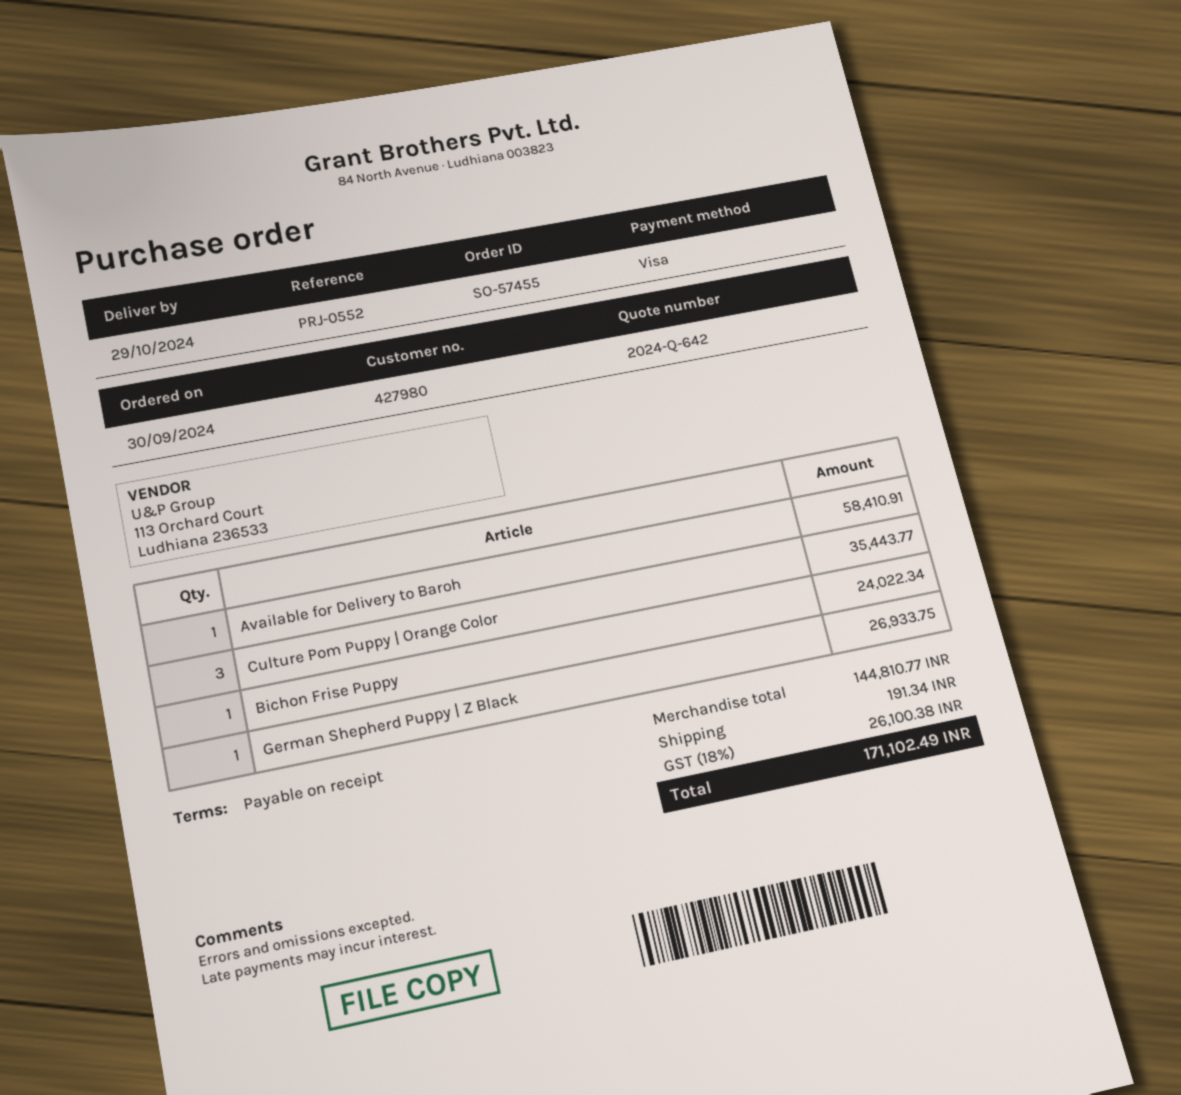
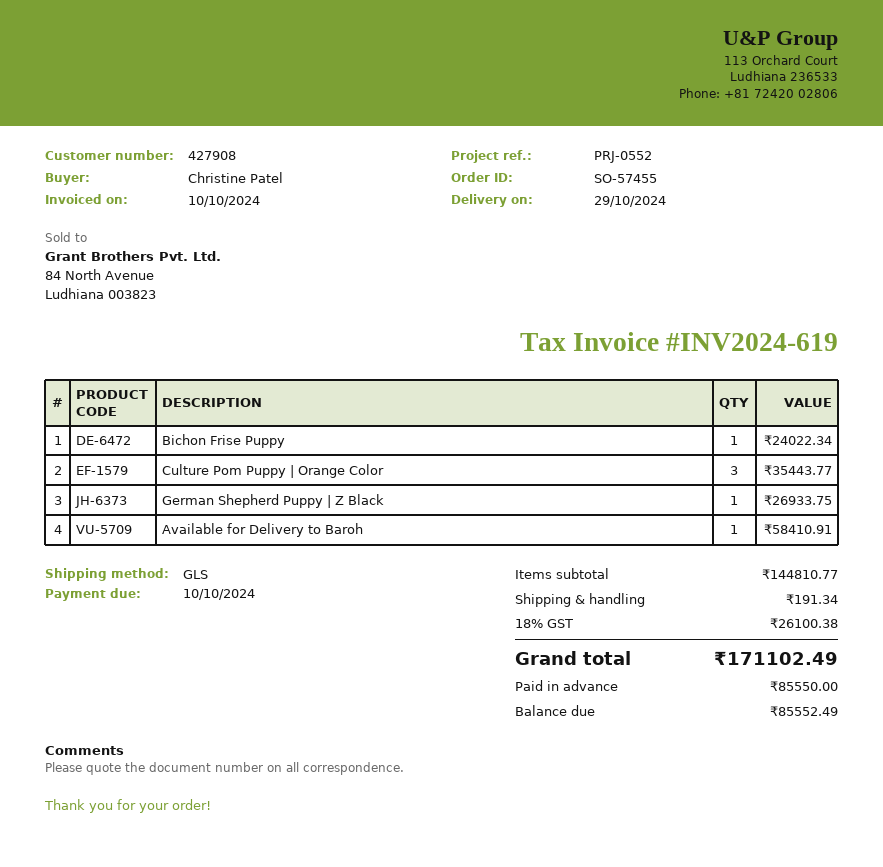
customer number: 427980 -> 427908

